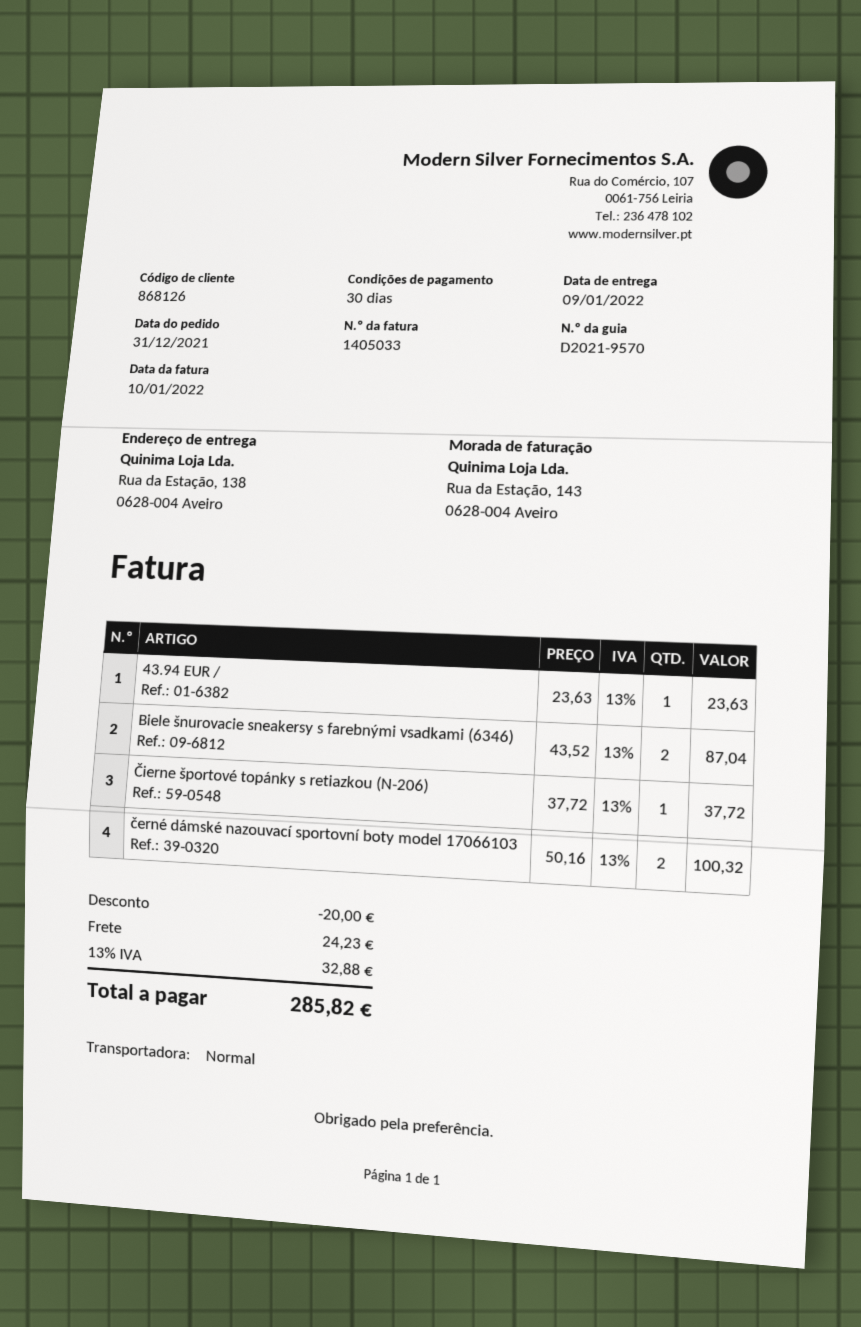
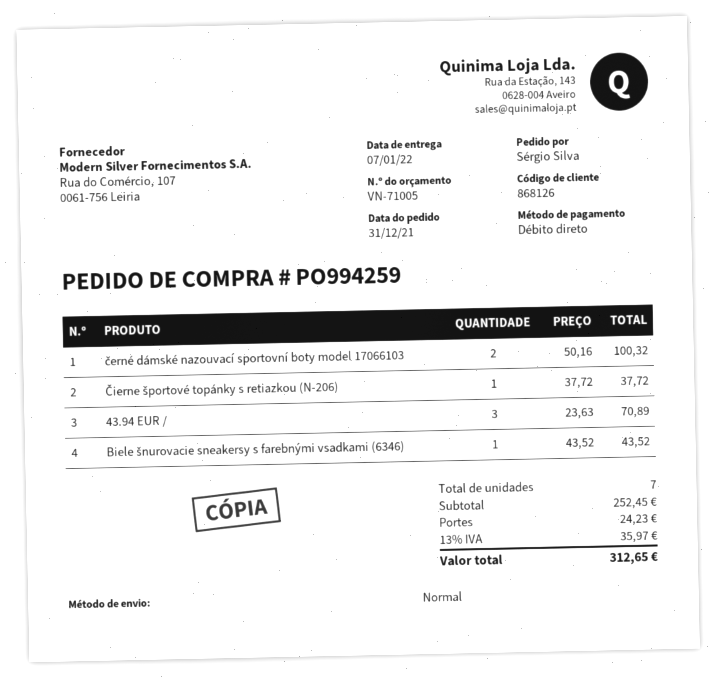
delivery date: 2022-01-09 -> 2022-01-07
43.94 EUR /: 1 x 23.63 = 23.63 -> 3 x 23.63 = 70.89
Biele šnurovacie sneakersy s farebnými vsadkami (6346): 2 x 43.52 = 87.04 -> 1 x 43.52 = 43.52
discount: 20.00 -> none
tax: 13% = 32.88 -> 13% = 35.97
total: 285.82 -> 312.65

